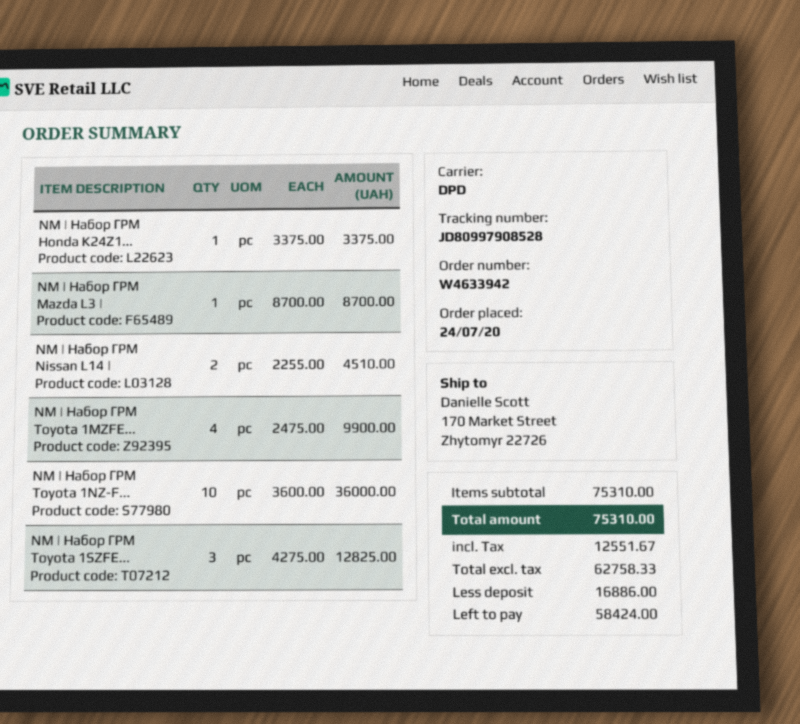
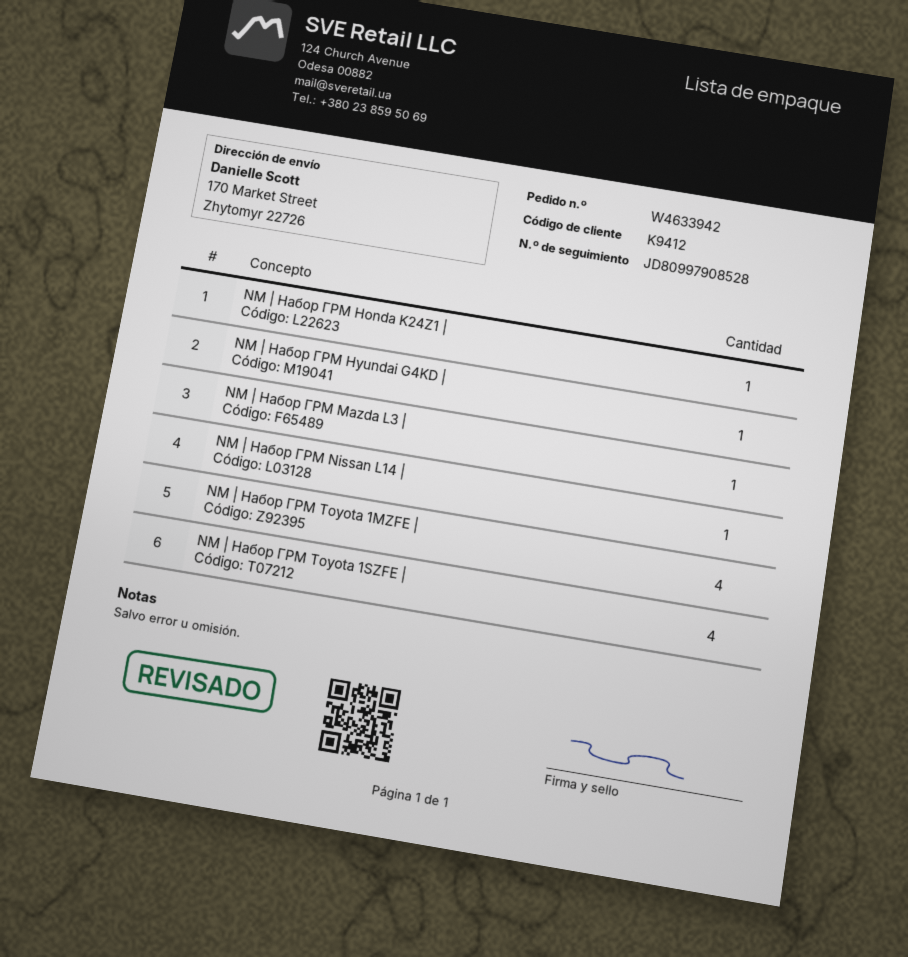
NM | Набор ГРМ Nissan L14 |: 2 -> 1
NM | Набор ГРМ Toyota 1NZ-F...: 10 -> none
NM | Набор ГРМ Toyota 1SZFE...: 3 -> 4
NM | Набор ГРМ Hyundai G4KD |: none -> 1

